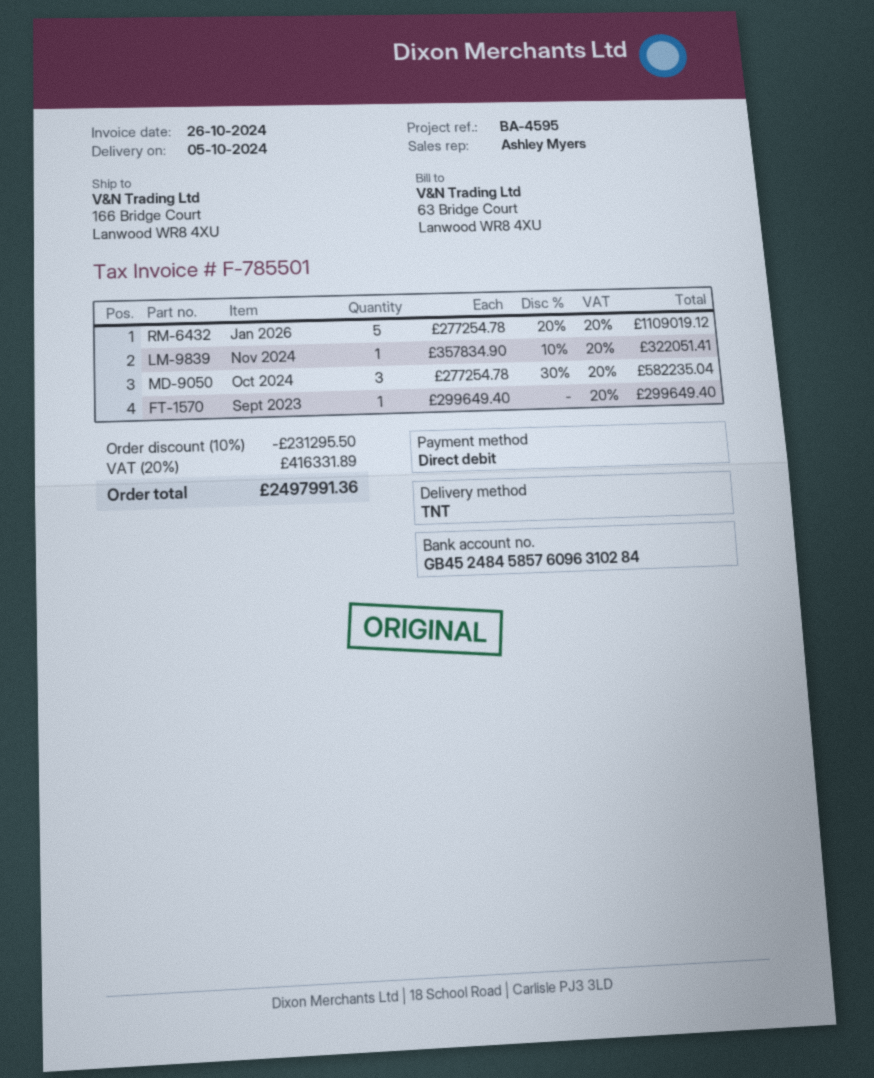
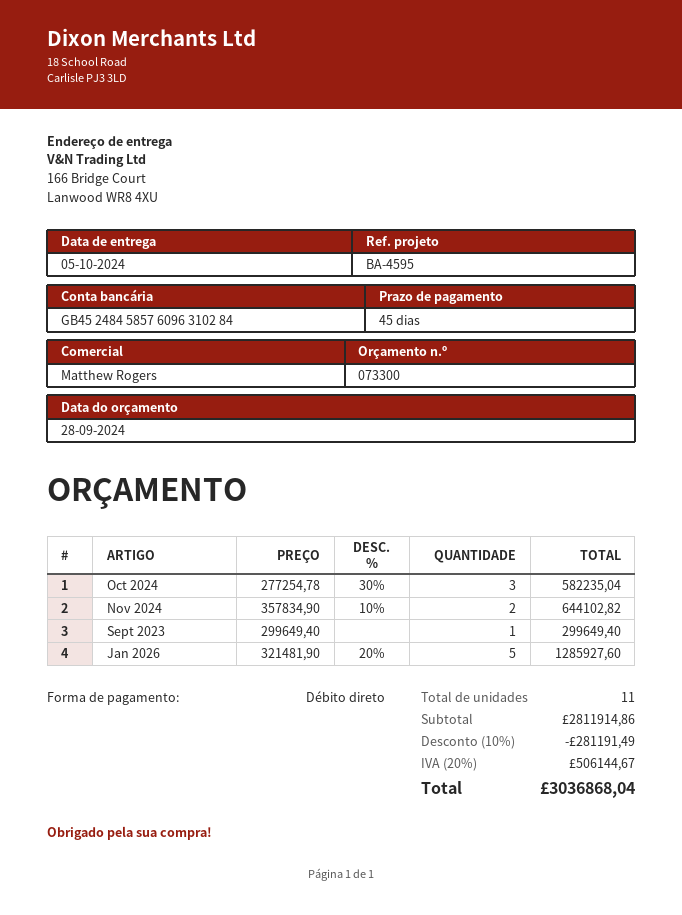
sales rep: Ashley Myers -> Matthew Rogers
Jan 2026: 5 x 277254.78 - 20% = 1109019.12 -> 5 x 321481.90 - 20% = 1285927.60
Nov 2024: 1 x 357834.90 - 10% = 322051.41 -> 2 x 357834.90 - 10% = 644102.82
discount: 10% = 231295.50 -> 10% = 281191.49
tax: 20% = 416331.89 -> 20% = 506144.67
total: 2497991.36 -> 3036868.04

